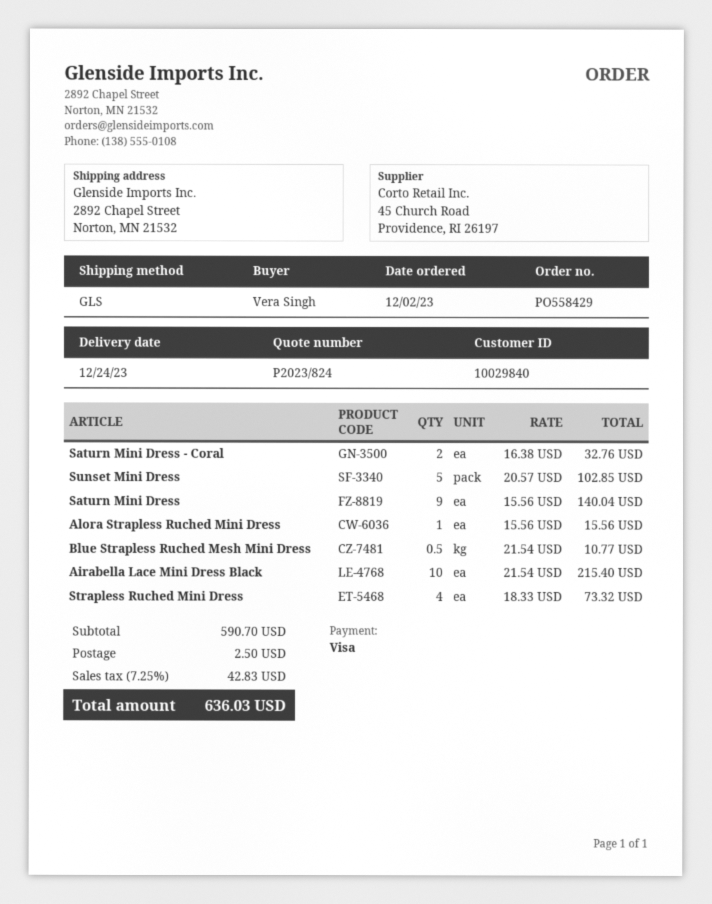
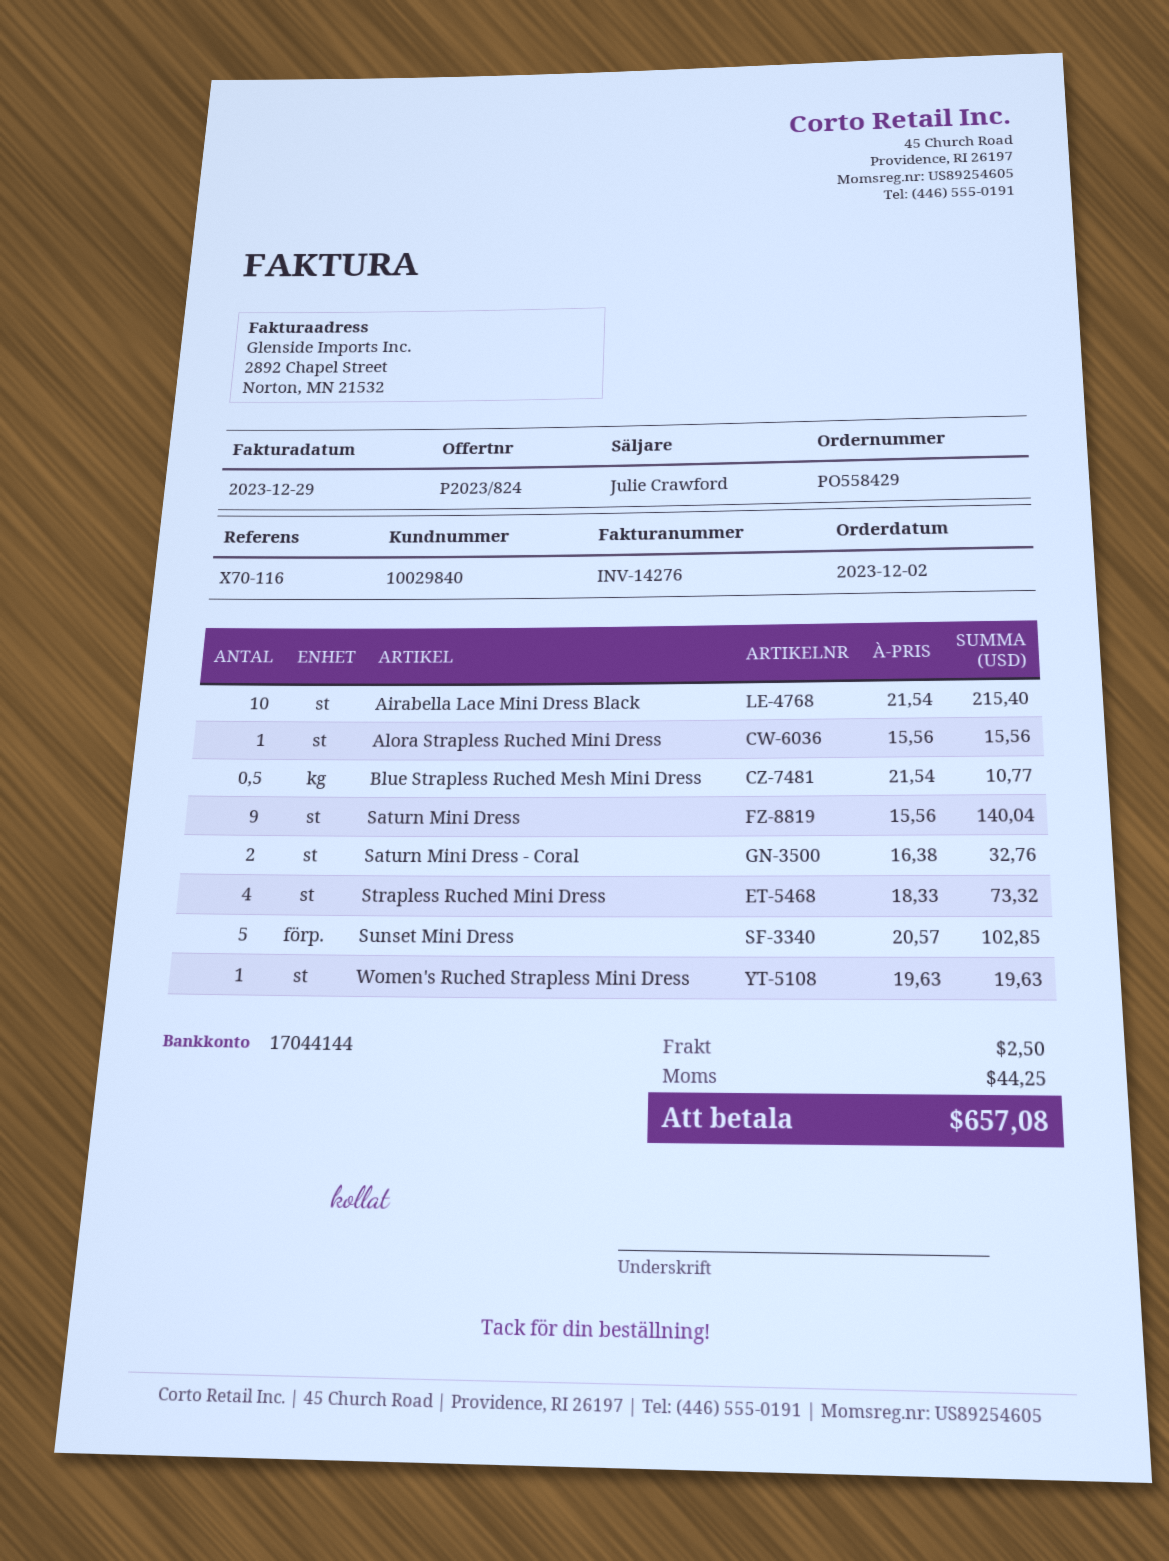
Women's Ruched Strapless Mini Dress: none -> 1 x 19.63 = 19.63
tax: 42.83 -> 44.25
total: 636.03 -> 657.08

